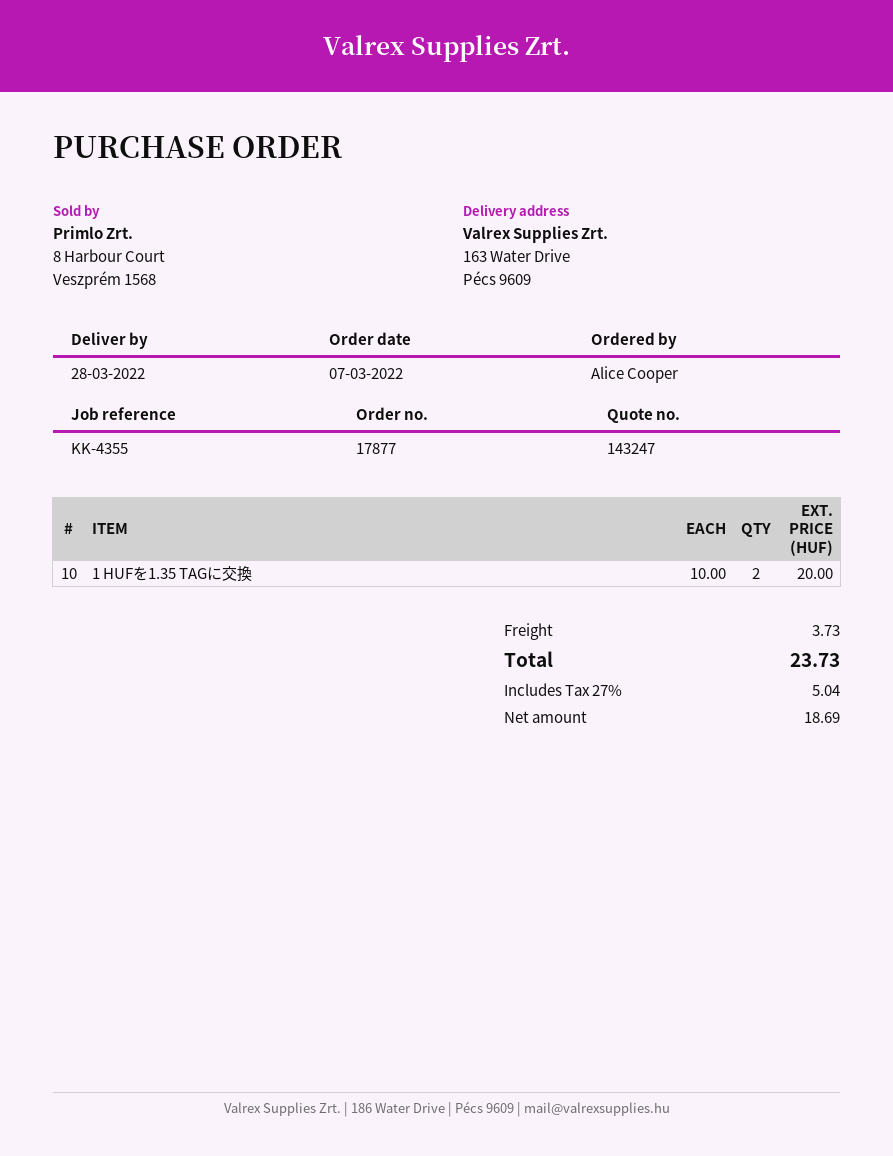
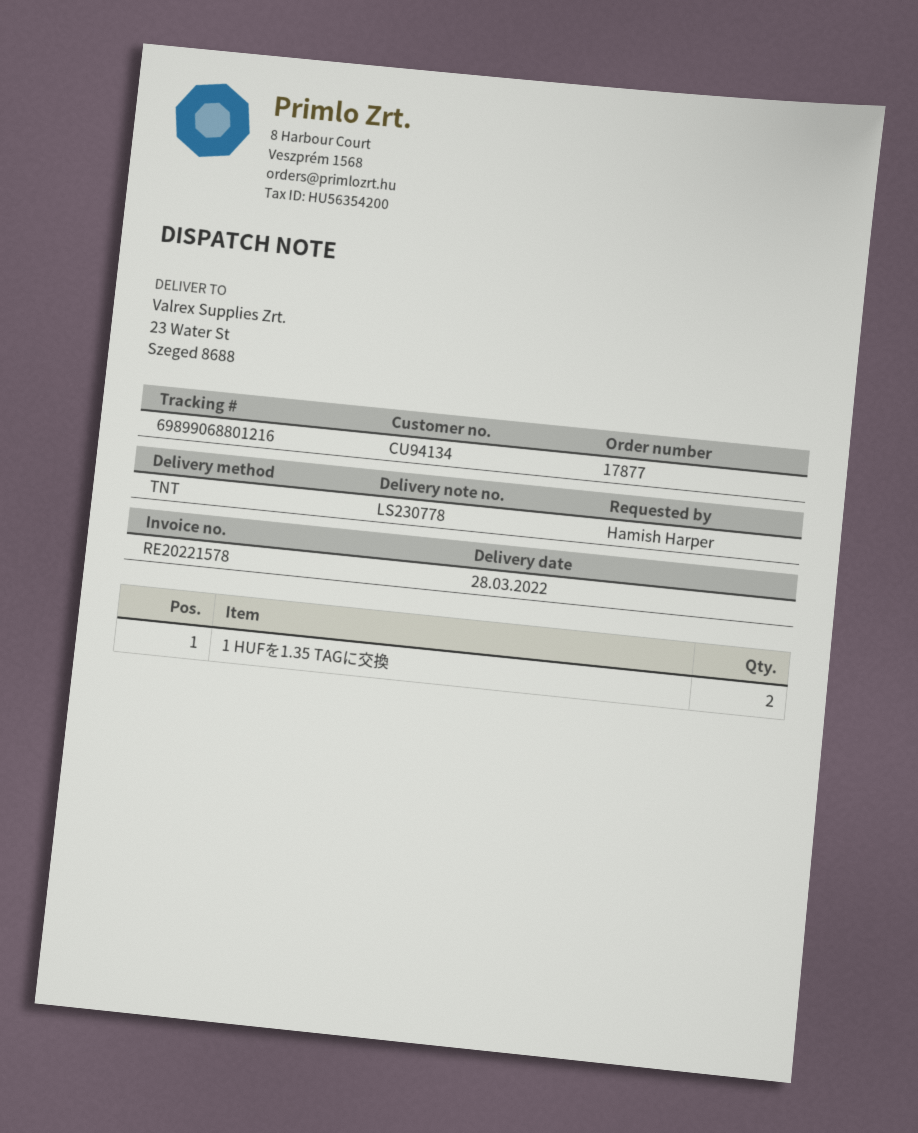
ordered by: Alice Cooper -> Hamish Harper
ship to: 163 Water Drive, Pécs 9609 -> 23 Water St, Szeged 8688

